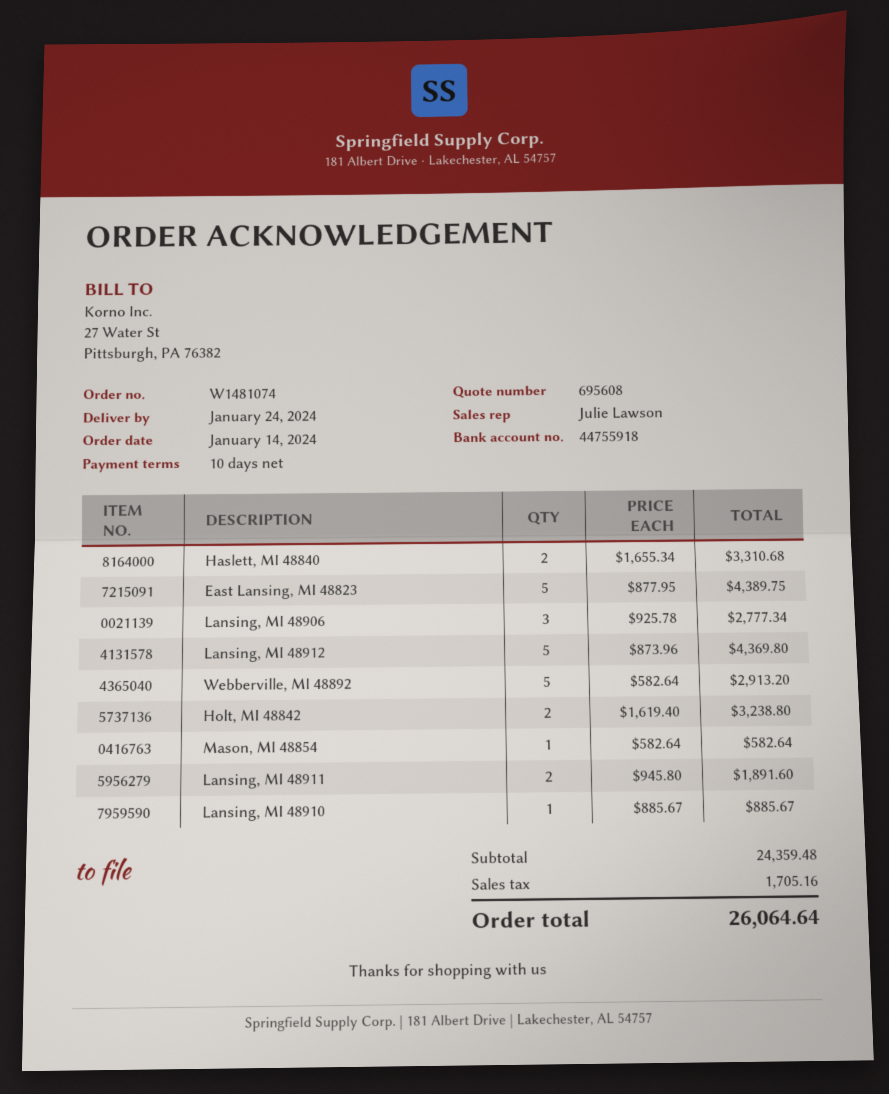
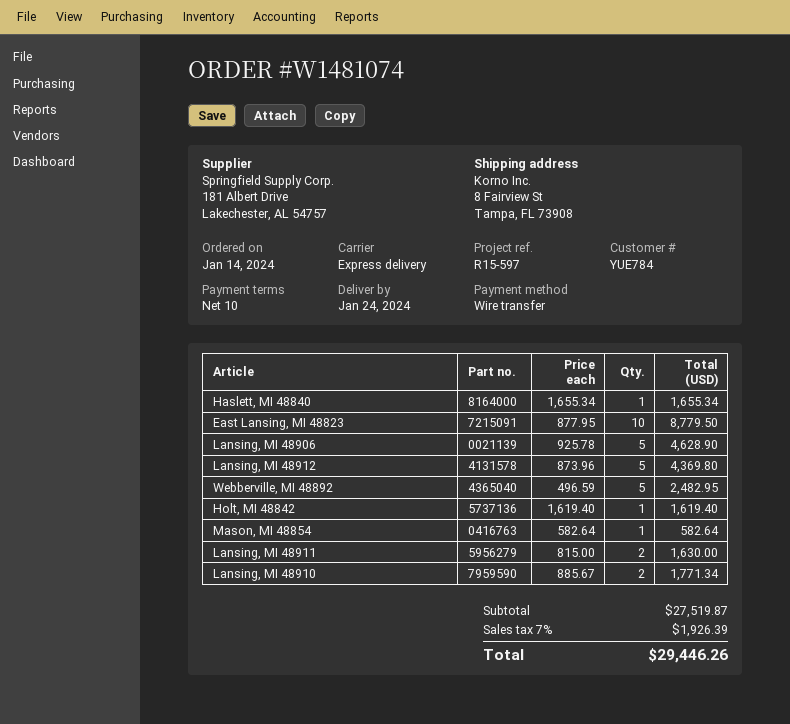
Haslett, MI 48840: 2 x 1655.34 = 3310.68 -> 1 x 1655.34 = 1655.34
East Lansing, MI 48823: 5 x 877.95 = 4389.75 -> 10 x 877.95 = 8779.50
Lansing, MI 48906: 3 x 925.78 = 2777.34 -> 5 x 925.78 = 4628.90
Webberville, MI 48892: 5 x 582.64 = 2913.20 -> 5 x 496.59 = 2482.95
Holt, MI 48842: 2 x 1619.40 = 3238.80 -> 1 x 1619.40 = 1619.40
Lansing, MI 48911: 2 x 945.80 = 1891.60 -> 2 x 815.00 = 1630.00
Lansing, MI 48910: 1 x 885.67 = 885.67 -> 2 x 885.67 = 1771.34
subtotal: 24359.48 -> 27519.87
tax: 1705.16 -> 1926.39
total: 26064.64 -> 29446.26

